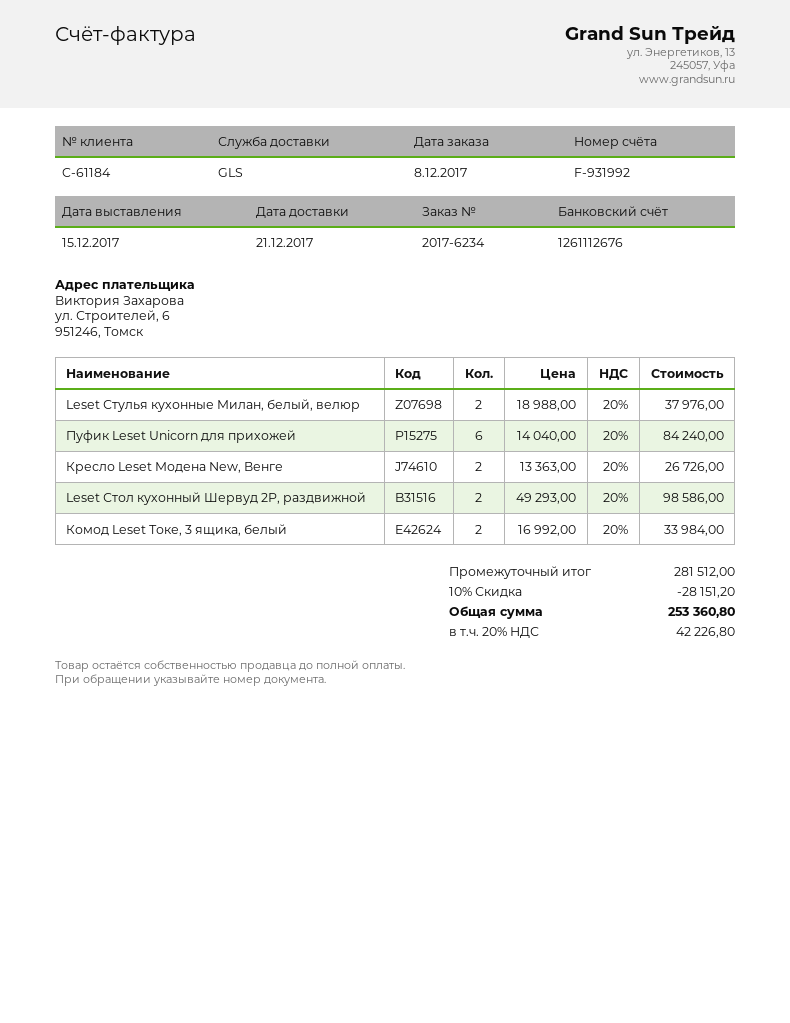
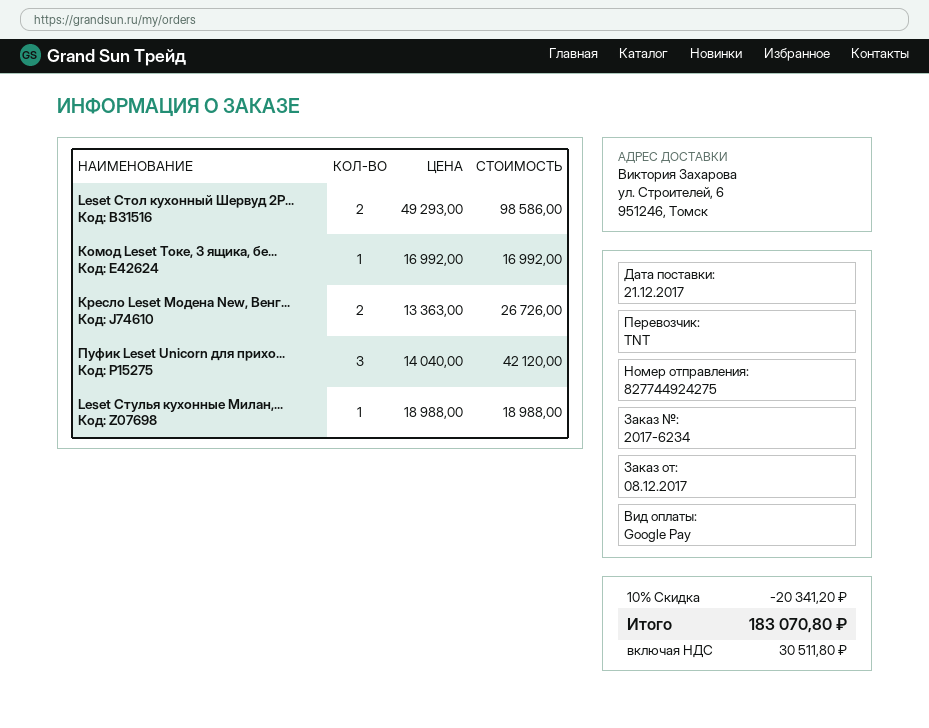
shipping method: GLS -> TNT
Leset Стулья кухонные Милан, белый, велюр: 2 x 18988.00 = 37976.00 -> 1 x 18988.00 = 18988.00
Пуфик Leset Unicorn для прихожей: 6 x 14040.00 = 84240.00 -> 3 x 14040.00 = 42120.00
Комод Leset Токе, 3 ящика, белый: 2 x 16992.00 = 33984.00 -> 1 x 16992.00 = 16992.00
discount: 10% = 28151.20 -> 10% = 20341.20
tax: 42226.80 -> 30511.80
total: 253360.80 -> 183070.80

